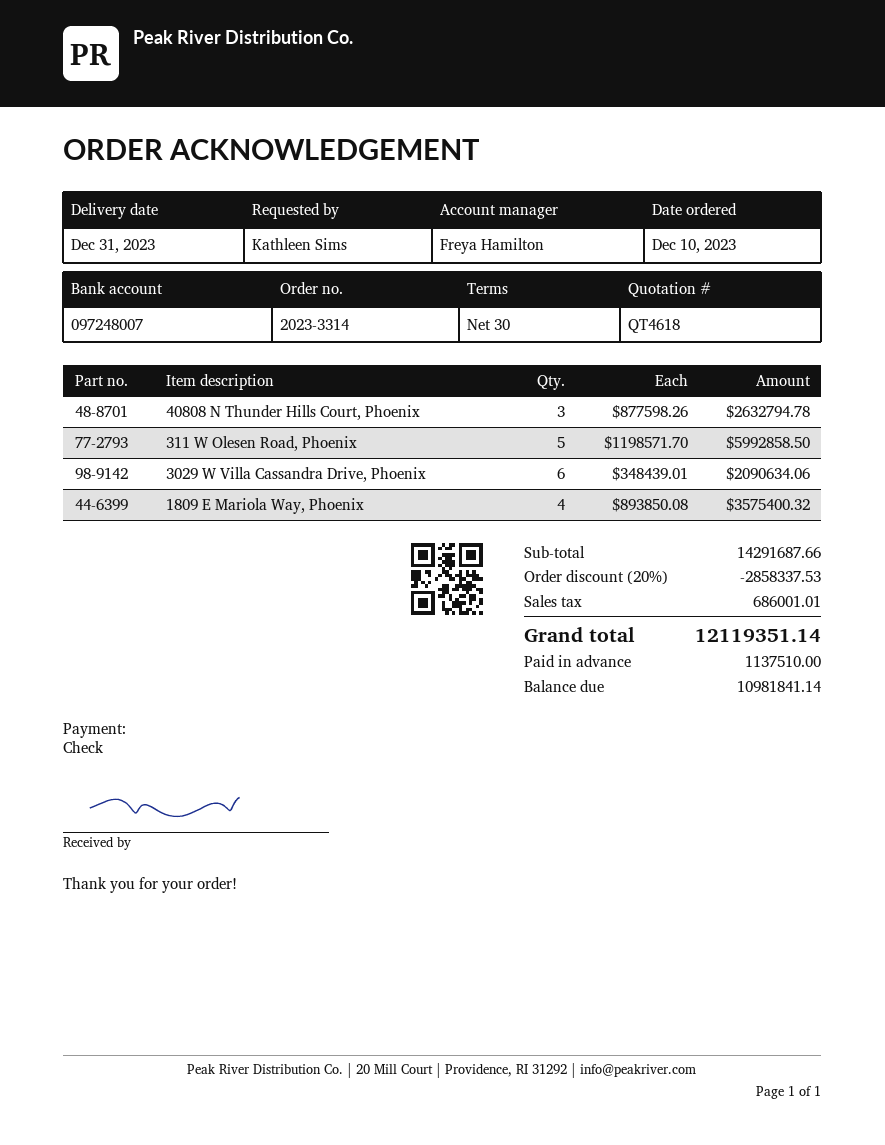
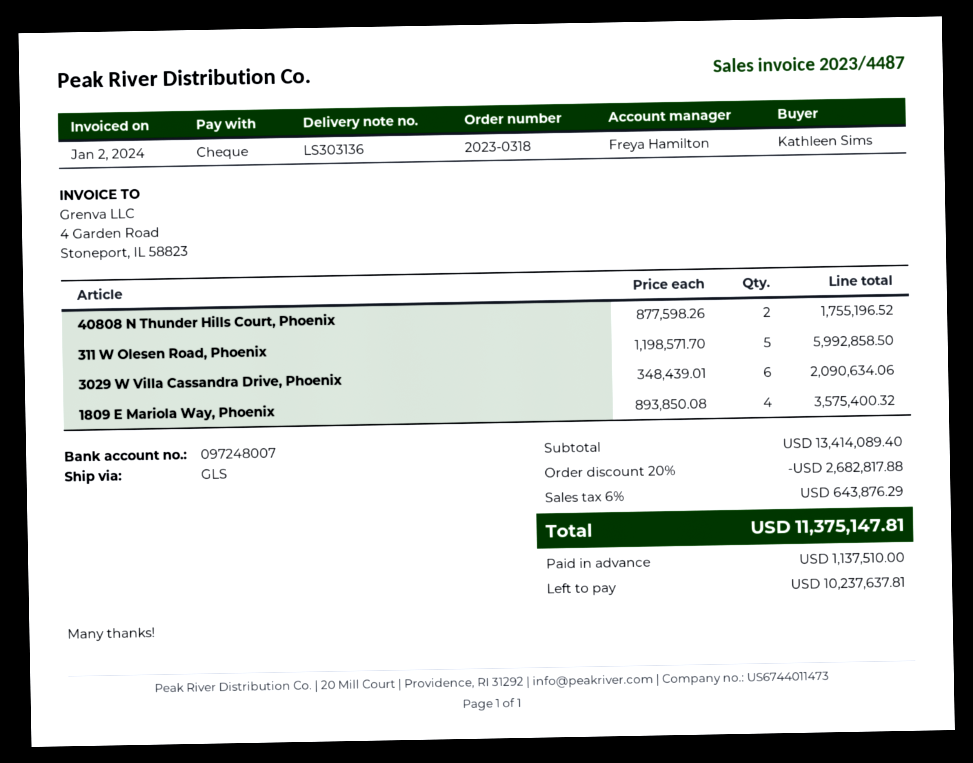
order number: 2023-3314 -> 2023-0318
40808 N Thunder Hills Court, Phoenix: 3 x 877598.26 = 2632794.78 -> 2 x 877598.26 = 1755196.52
subtotal: 14291687.66 -> 13414089.40
discount: 20% = 2858337.53 -> 20% = 2682817.88
tax: 686001.01 -> 643876.29
total: 12119351.14 -> 11375147.81
balance: 10981841.14 -> 10237637.81

